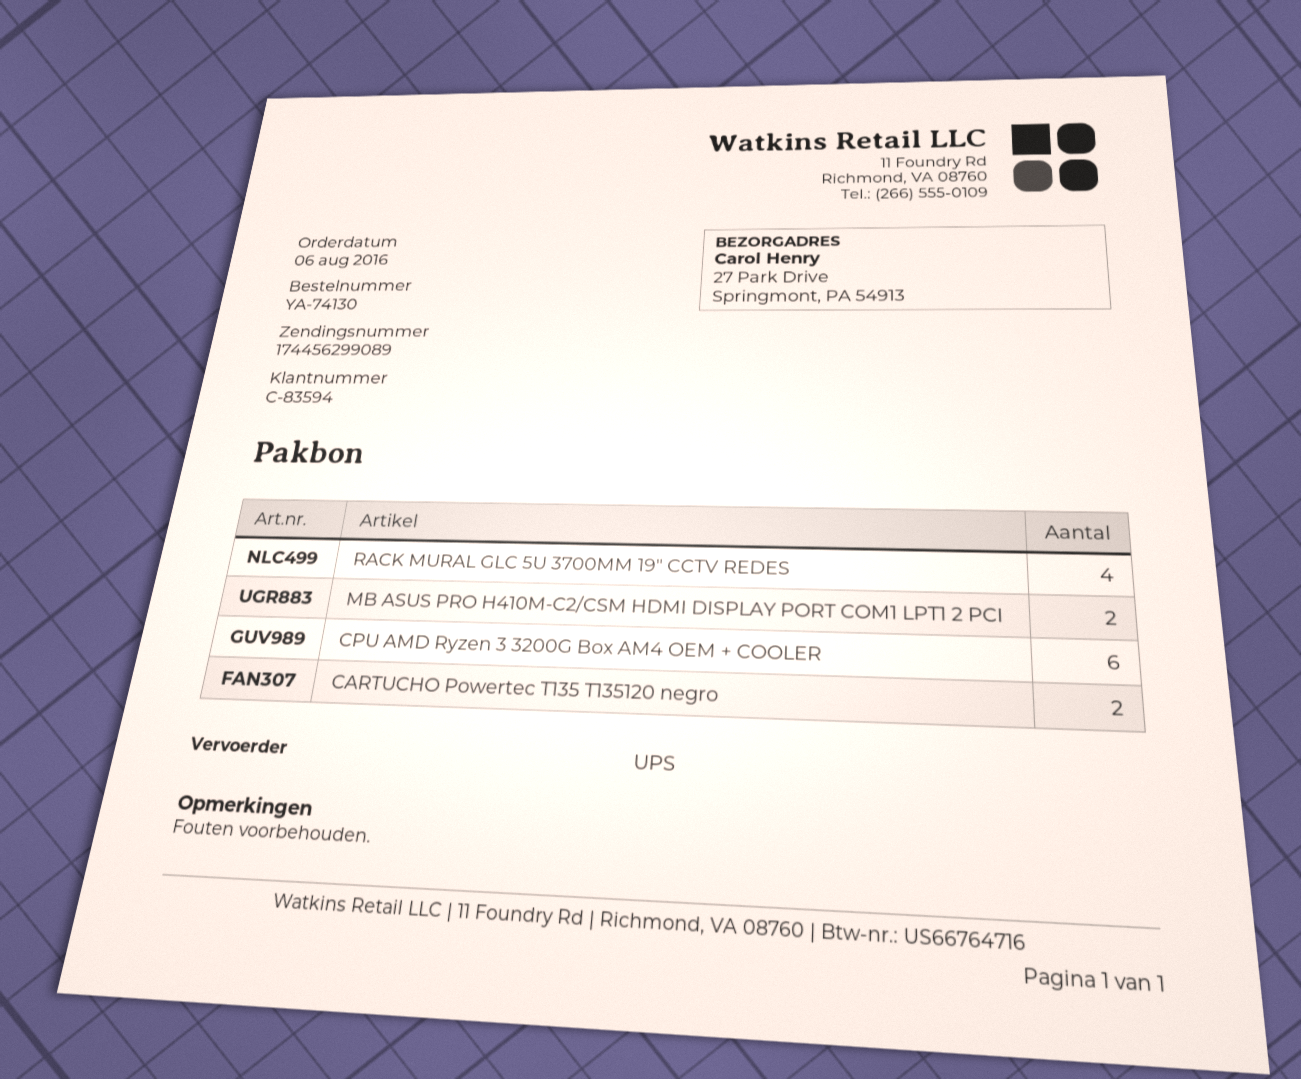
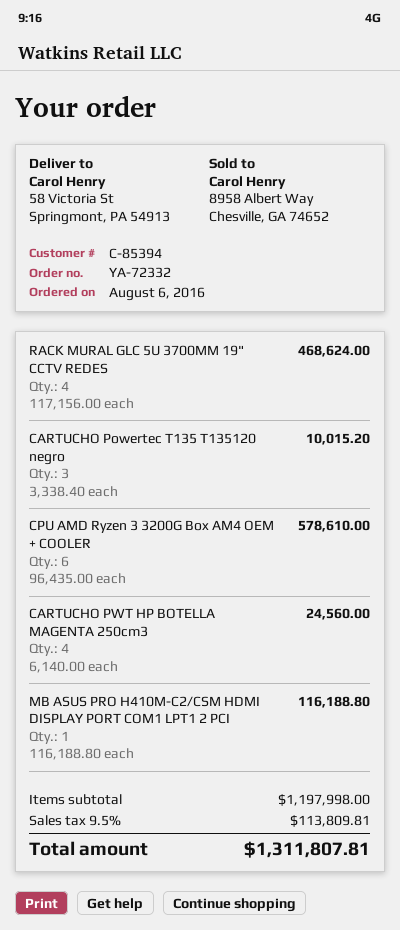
order number: YA-74130 -> YA-72332
customer number: C-83594 -> C-85394
ship to: 27 Park Drive, Springmont, PA 54913 -> 58 Victoria St, Springmont, PA 54913
MB ASUS PRO H410M-C2/CSM HDMI DISPLAY PORT COM1 LPT1 2 PCI: 2 -> 1
CARTUCHO Powertec T135 T135120 negro: 2 -> 3
CARTUCHO PWT HP BOTELLA MAGENTA 250cm3: none -> 4

